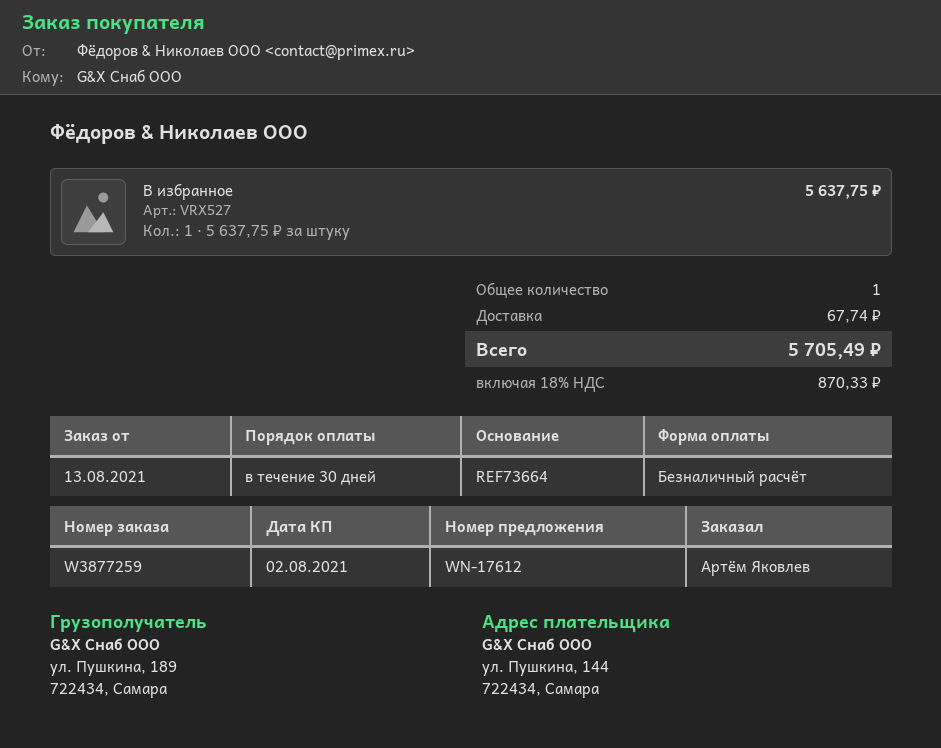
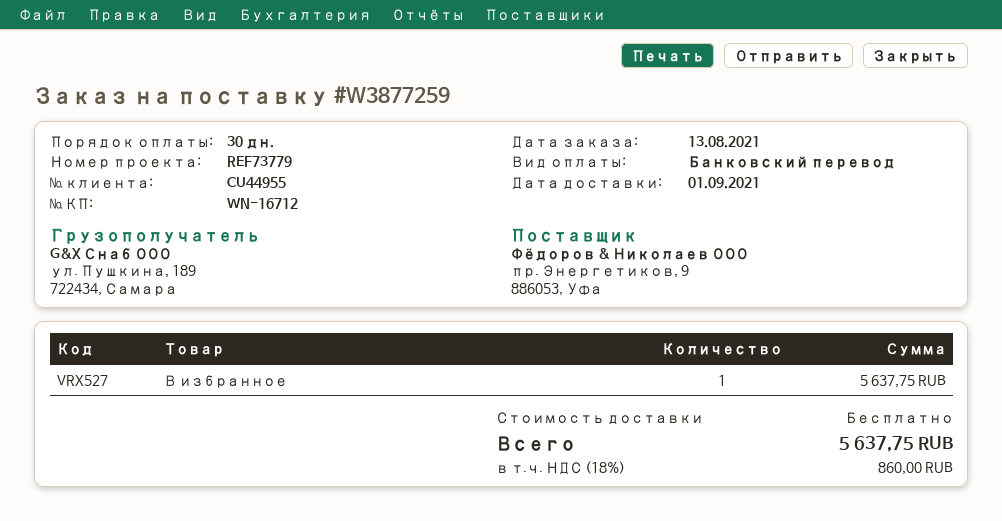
quote number: WN-17612 -> WN-16712
reference: REF73664 -> REF73779
shipping: 67.74 -> 0.00
tax: 18% = 870.33 -> 18% = 860.00
total: 5705.49 -> 5637.75

